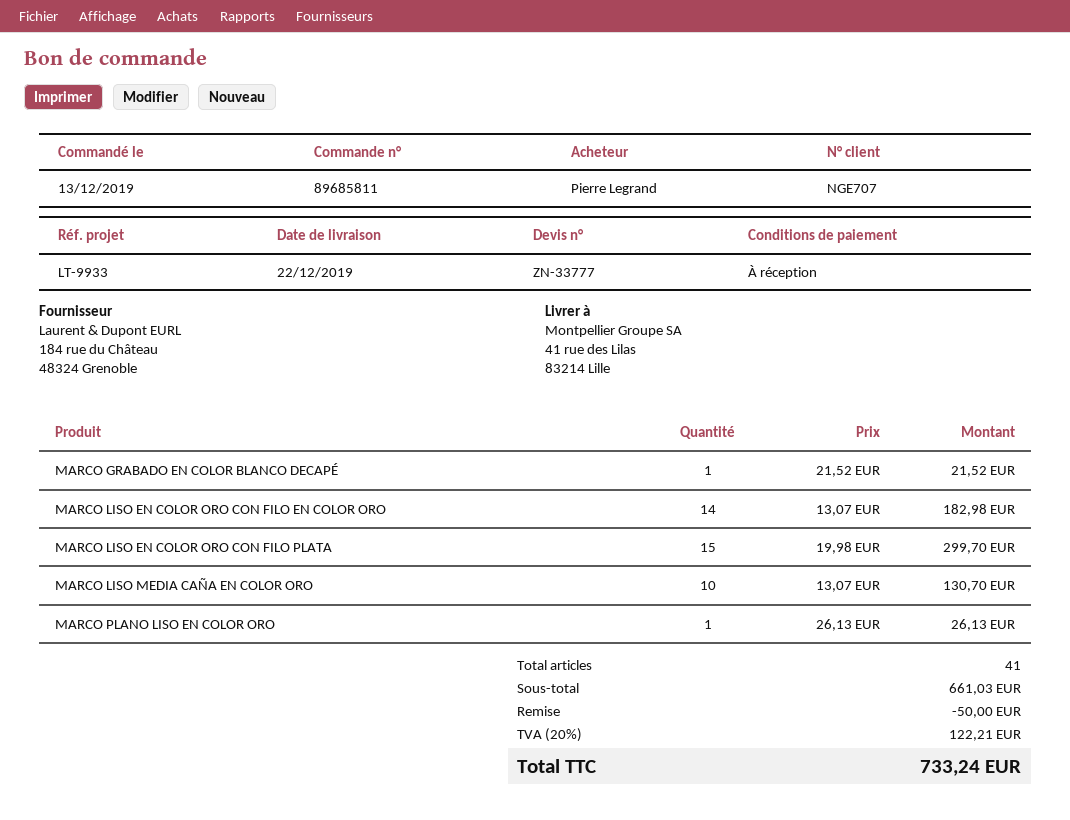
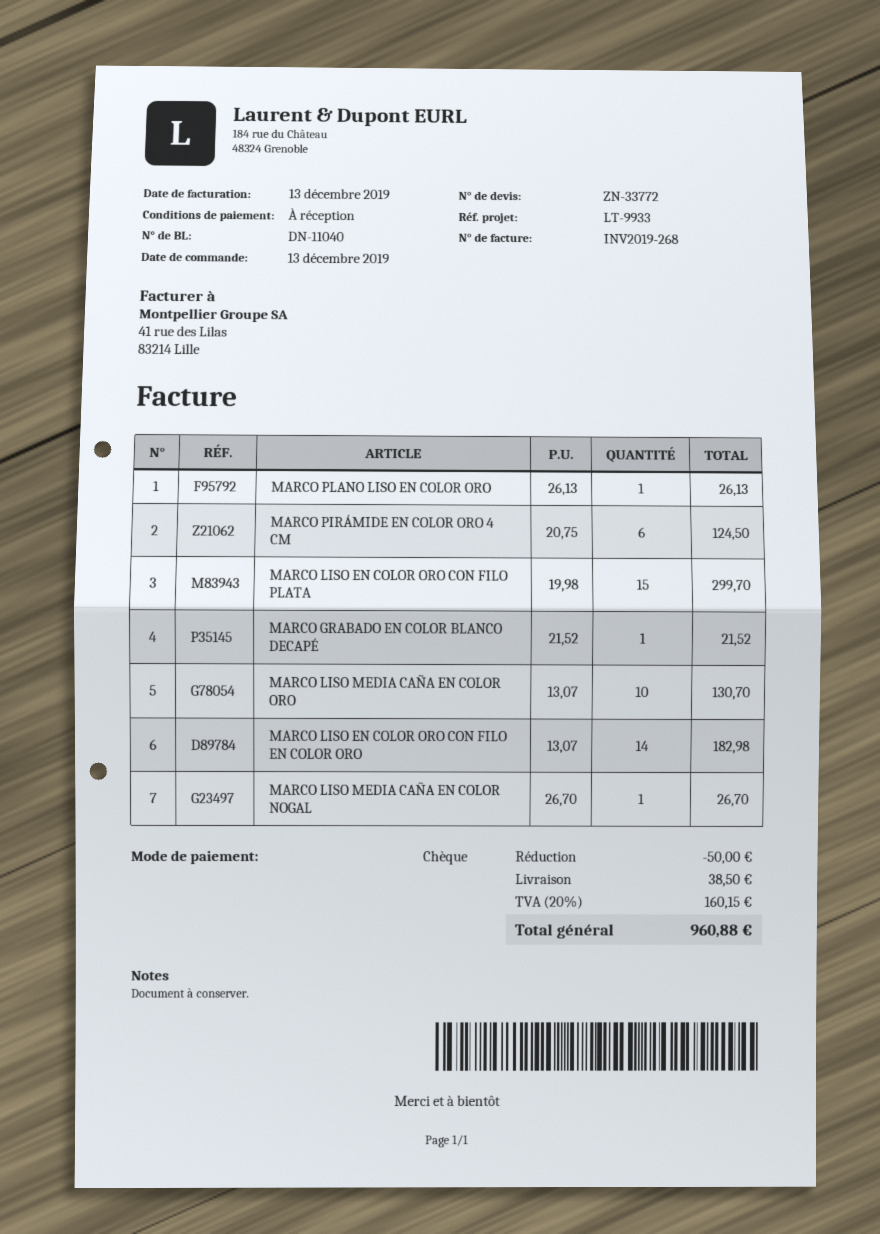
quote number: ZN-33777 -> ZN-33772
MARCO PIRÁMIDE EN COLOR ORO 4 CM: none -> 6 x 20.75 = 124.50
MARCO LISO MEDIA CAÑA EN COLOR NOGAL: none -> 1 x 26.70 = 26.70
shipping: none -> 38.50
tax: 20% = 122.21 -> 20% = 160.15
total: 733.24 -> 960.88

